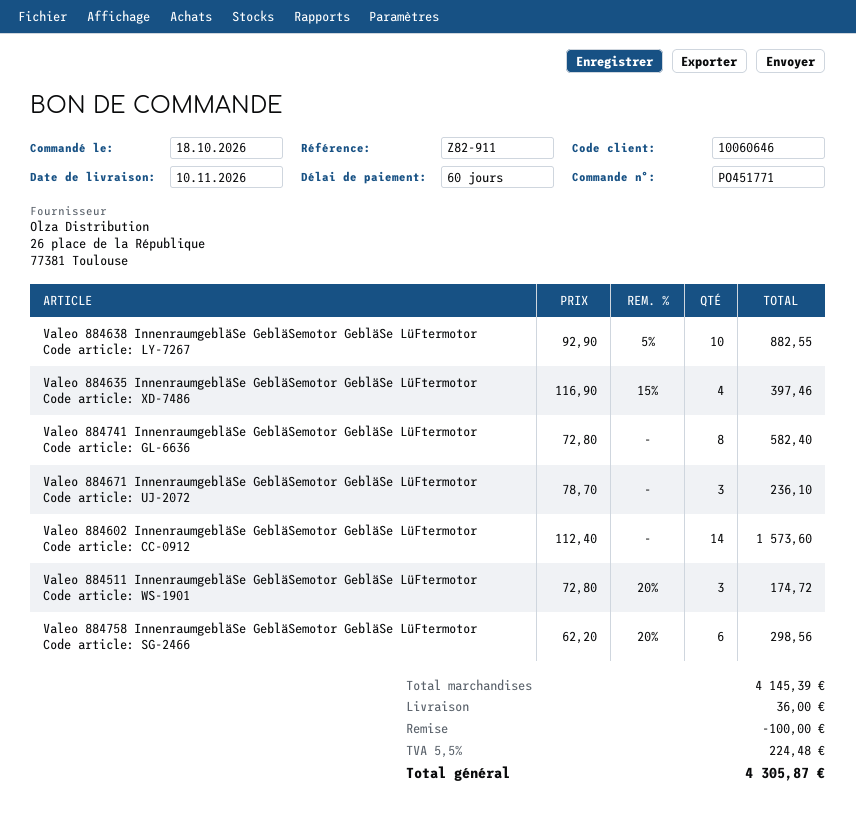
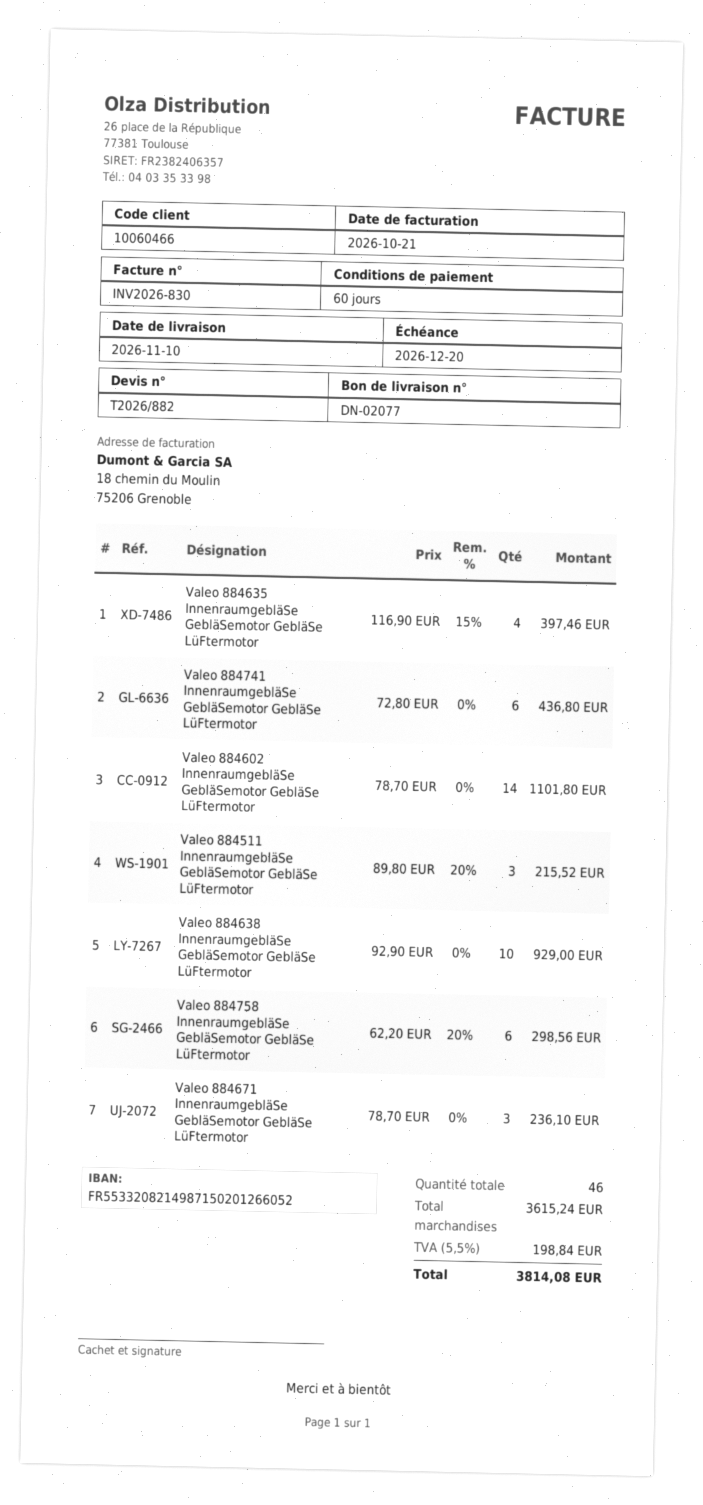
customer number: 10060646 -> 10060466
Valeo 884638 InnenraumgebläSe GebläSemotor GebläSe LüFtermotor: 10 x 92.90 - 5% = 882.55 -> 10 x 92.90 = 929.00
Valeo 884741 InnenraumgebläSe GebläSemotor GebläSe LüFtermotor: 8 x 72.80 = 582.40 -> 6 x 72.80 = 436.80
Valeo 884602 InnenraumgebläSe GebläSemotor GebläSe LüFtermotor: 14 x 112.40 = 1573.60 -> 14 x 78.70 = 1101.80
Valeo 884511 InnenraumgebläSe GebläSemotor GebläSe LüFtermotor: 3 x 72.80 - 20% = 174.72 -> 3 x 89.80 - 20% = 215.52
subtotal: 4145.39 -> 3615.24
discount: 100.00 -> none
shipping: 36.00 -> none
tax: 5.5% = 224.48 -> 5.5% = 198.84
total: 4305.87 -> 3814.08

